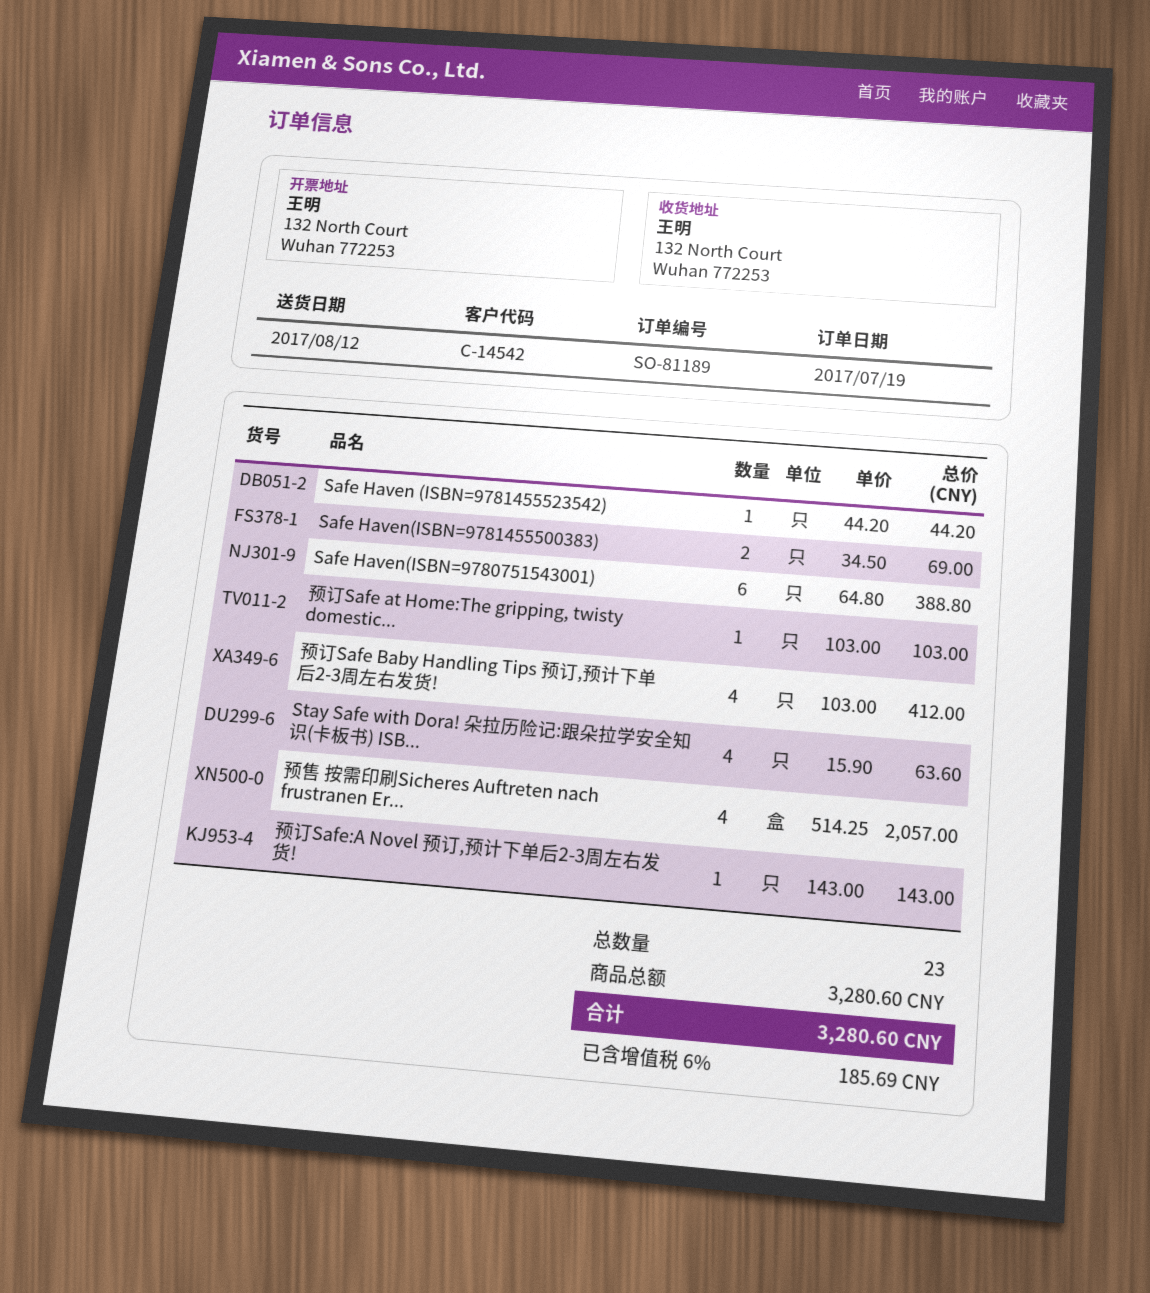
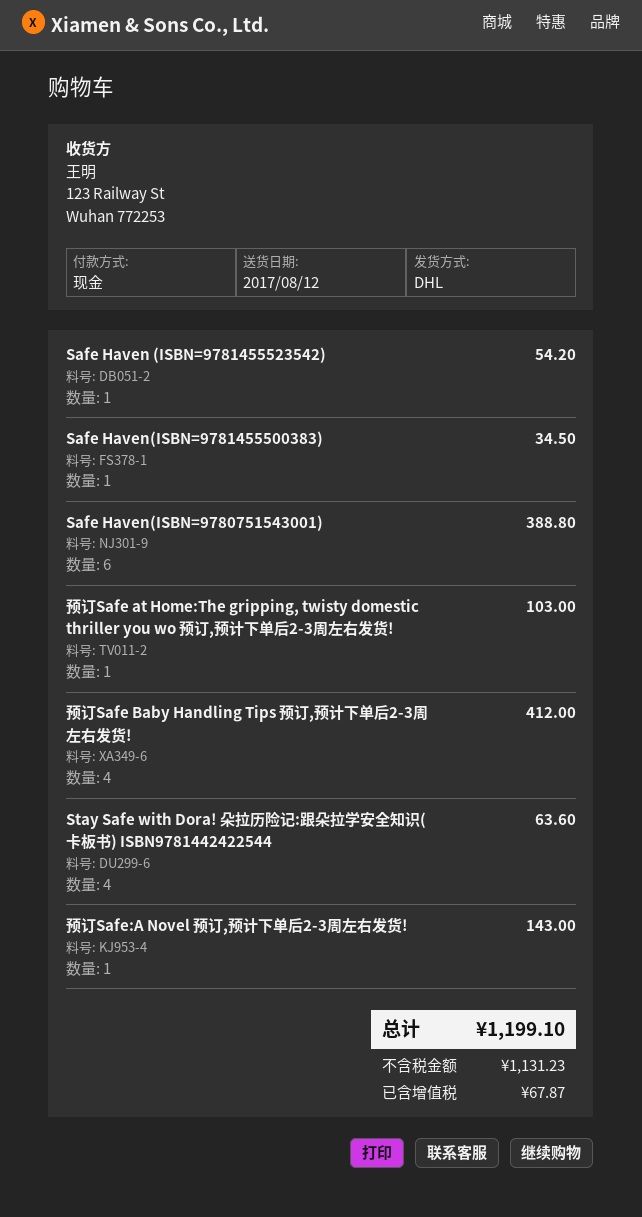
ship to: 132 North Court, Wuhan 772253 -> 123 Railway St, Wuhan 772253
Safe Haven (ISBN=9781455523542): 1 for 44.20 -> 1 for 54.20
Safe Haven(ISBN=9781455500383): 2 for 69.00 -> 1 for 34.50
预售 按需印刷Sicheres Auftreten nach frustranen Er...: 4 for 2057.00 -> none
tax: 185.69 -> 67.87
total: 3280.60 -> 1199.10

